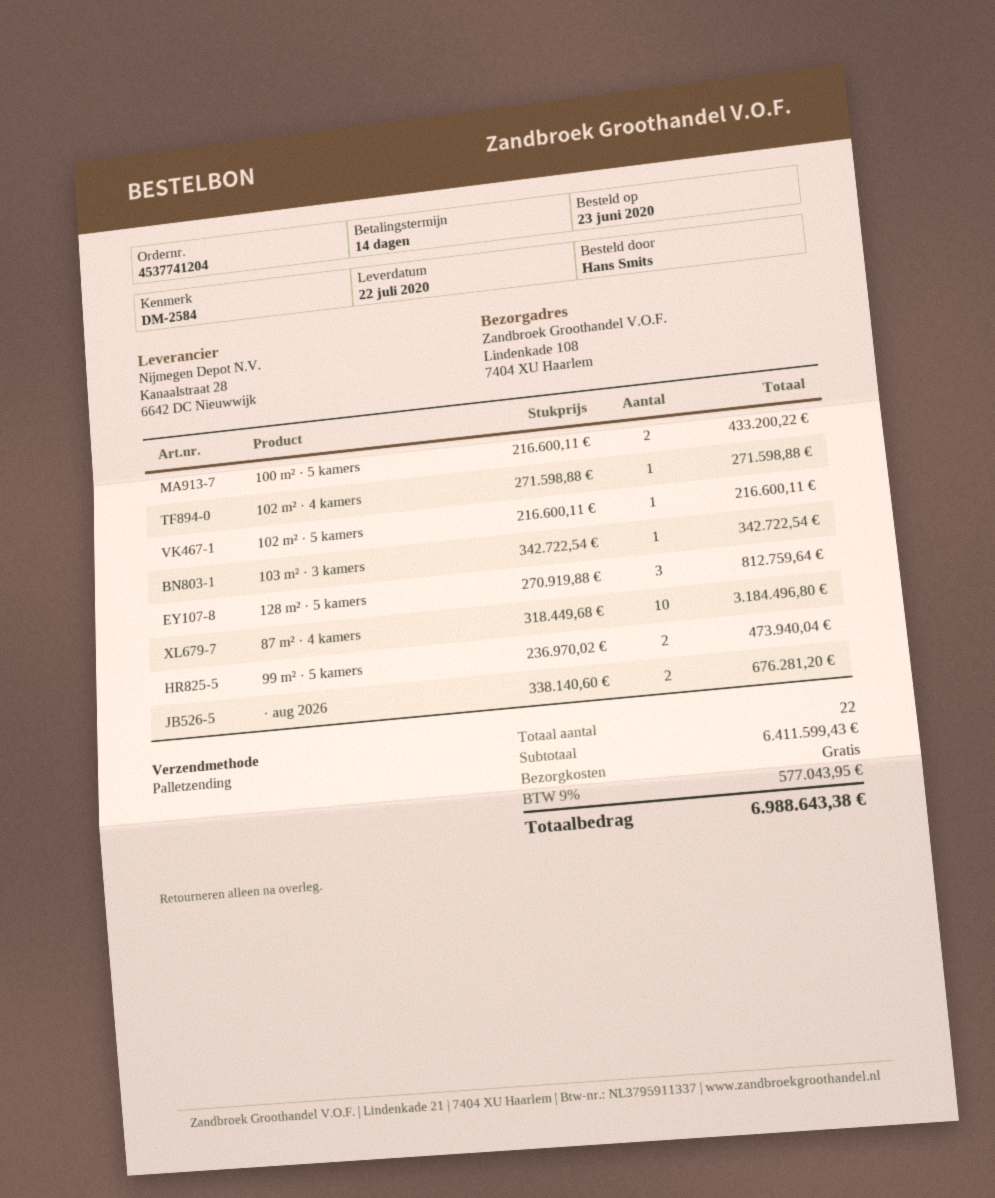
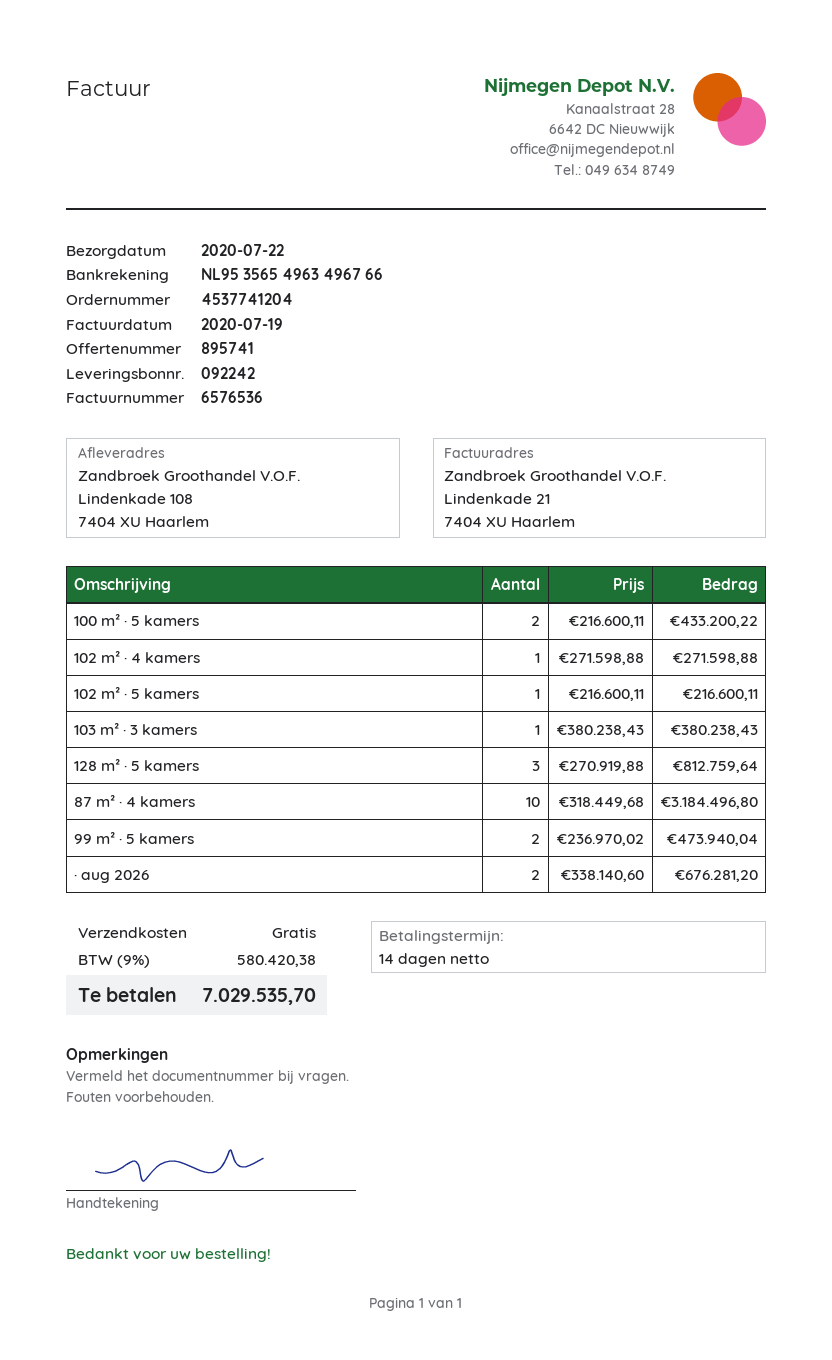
103 m² · 3 kamers: 1 x 342722.54 = 342722.54 -> 1 x 380238.43 = 380238.43
tax: 9% = 577043.95 -> 9% = 580420.38
total: 6988643.38 -> 7029535.70

